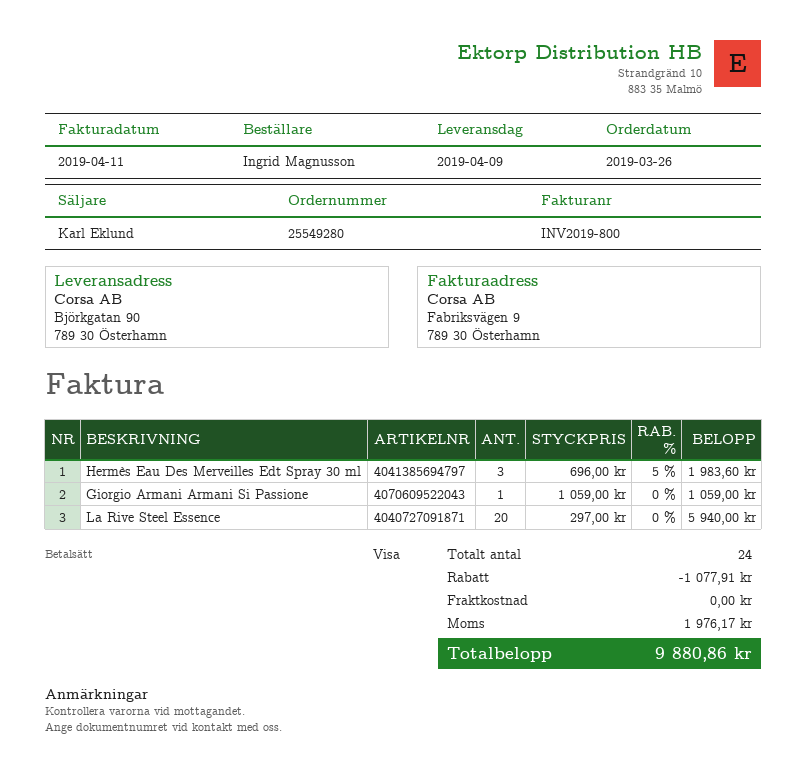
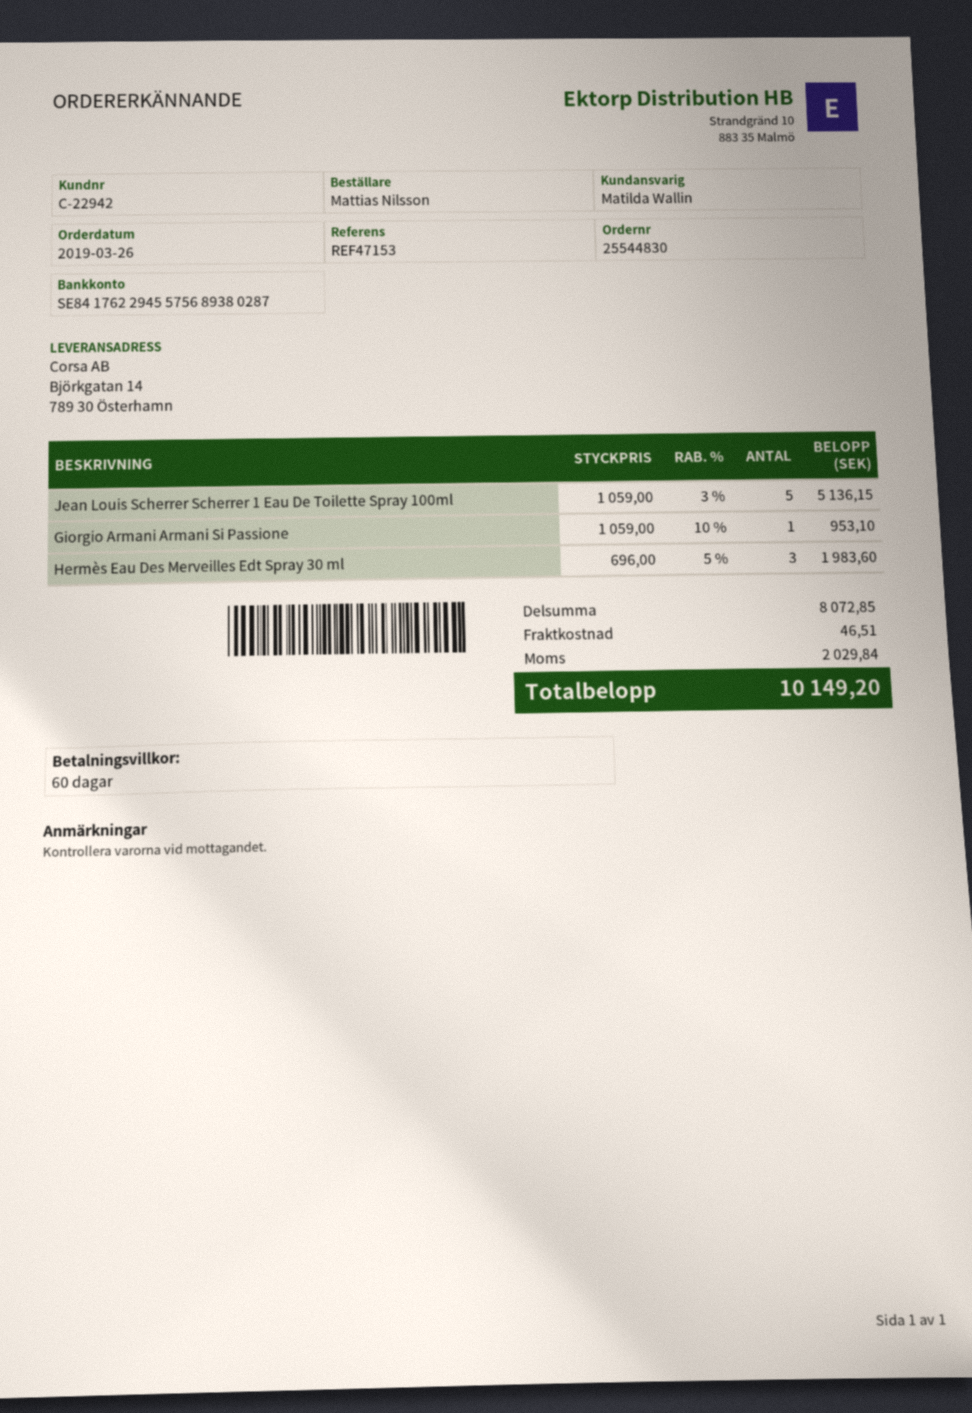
order number: 25549280 -> 25544830
ordered by: Ingrid Magnusson -> Mattias Nilsson
sales rep: Karl Eklund -> Matilda Wallin
ship to: Björkgatan 90, 789 30 Österhamn -> Björkgatan 14, 789 30 Österhamn
Giorgio Armani Armani Si Passione: 1 x 1059.00 = 1059.00 -> 1 x 1059.00 - 10% = 953.10
La Rive Steel Essence: 20 x 297.00 = 5940.00 -> none
Jean Louis Scherrer Scherrer 1 Eau De Toilette Spray 100ml: none -> 5 x 1059.00 - 3% = 5136.15
discount: 1077.91 -> none
shipping: 0.00 -> 46.51
tax: 1976.17 -> 2029.84
total: 9880.86 -> 10149.20

